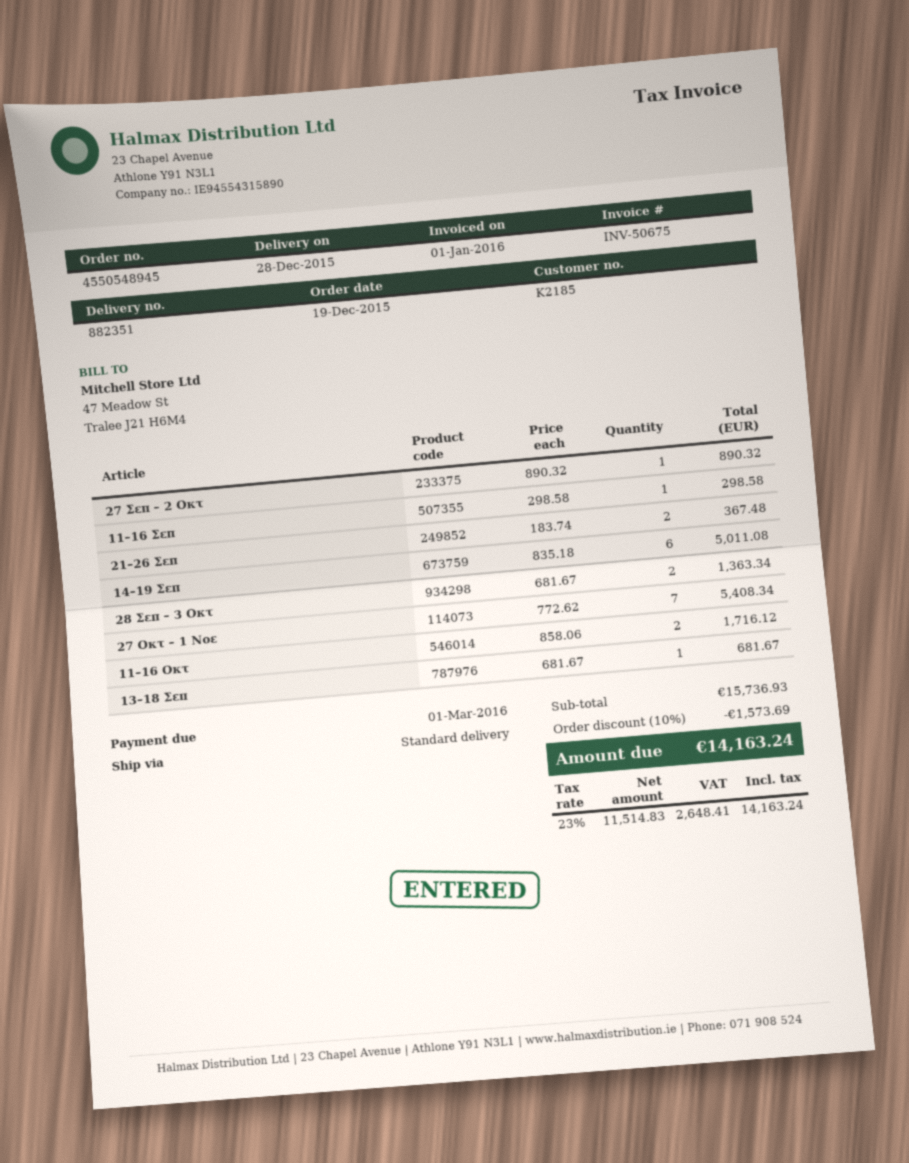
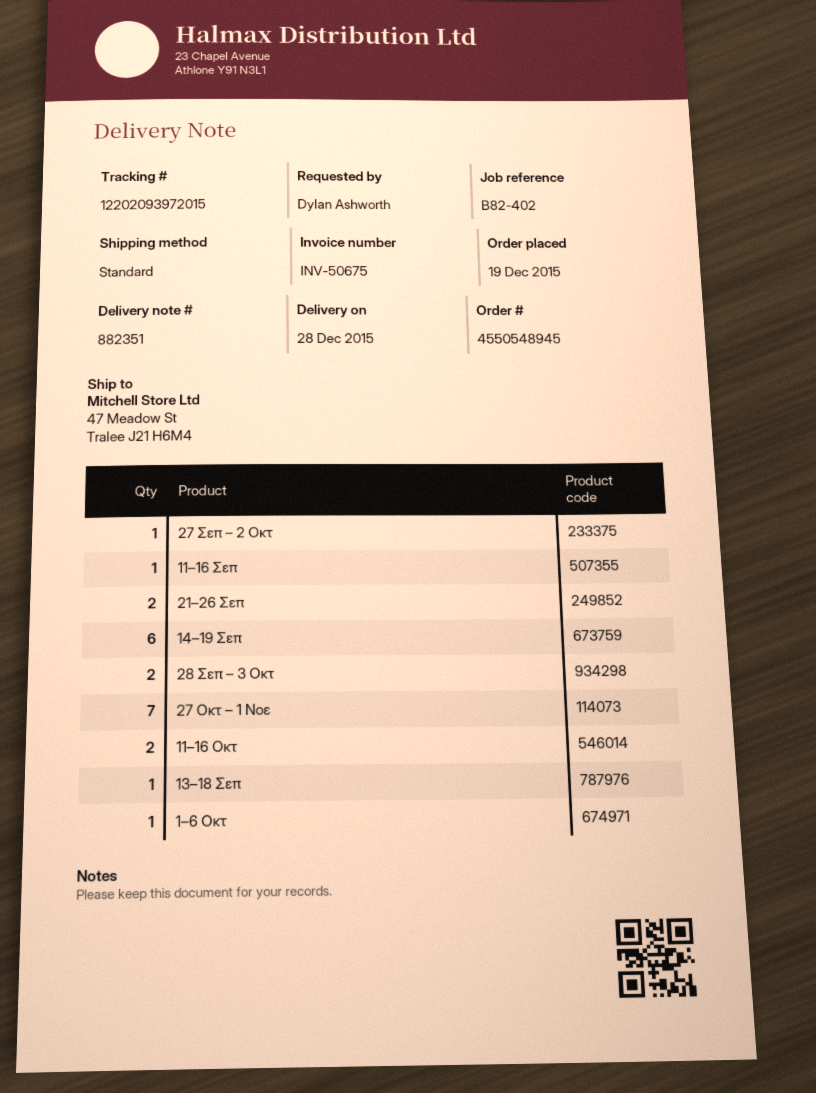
1–6 Οκτ: none -> 1

